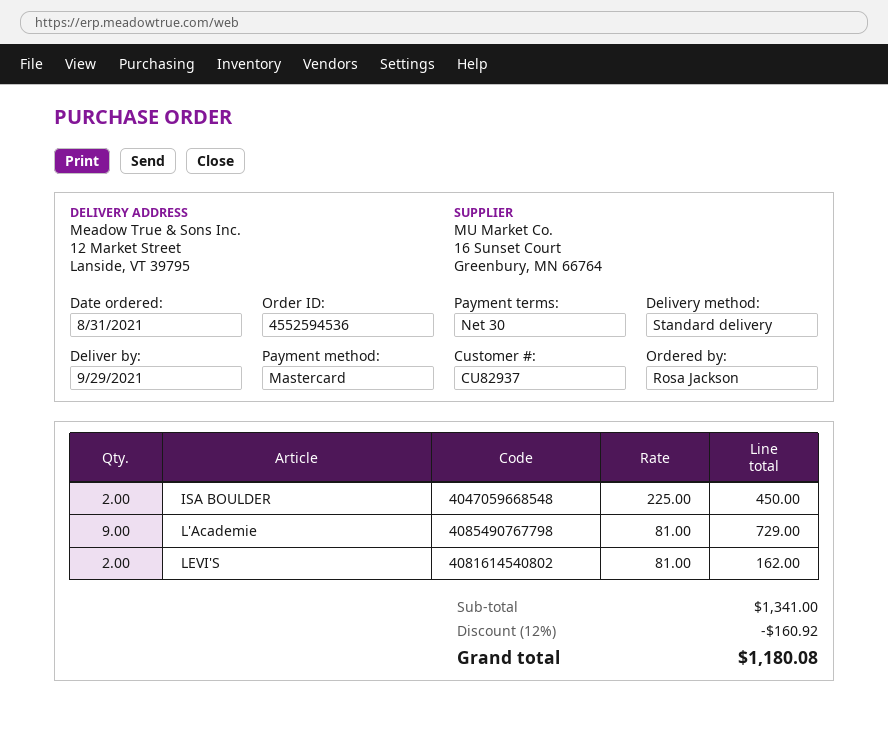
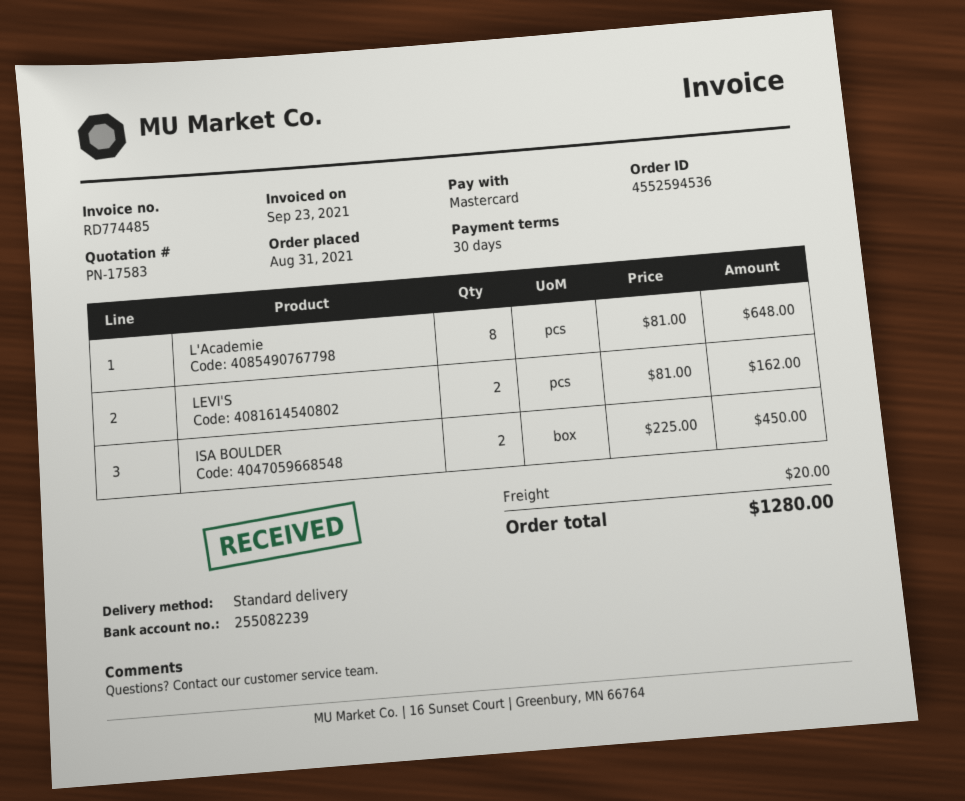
L'Academie: 9 x 81.00 = 729.00 -> 8 x 81.00 = 648.00
discount: 12% = 160.92 -> none
shipping: none -> 20.00
total: 1180.08 -> 1280.00

